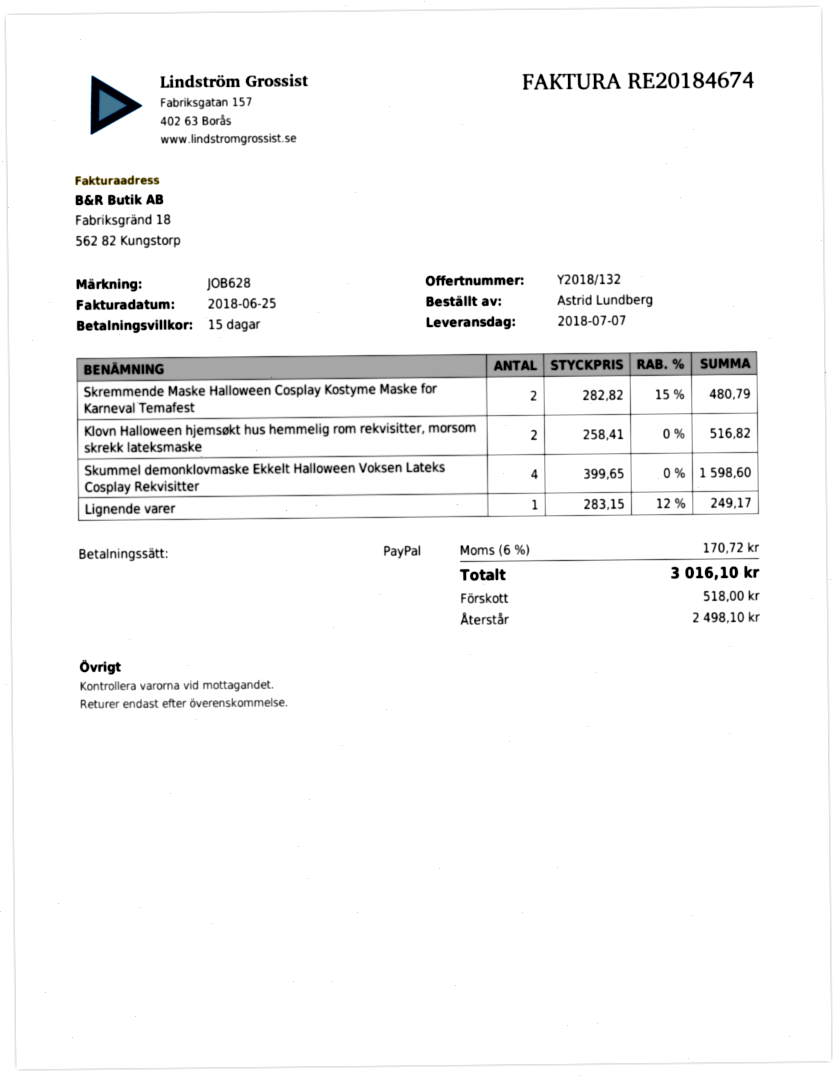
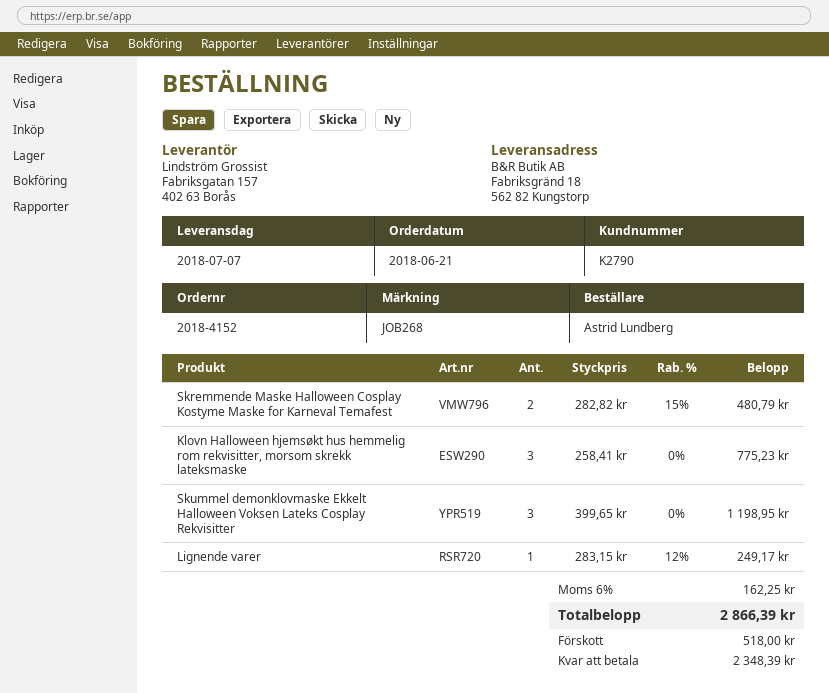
reference: JOB628 -> JOB268
Klovn Halloween hjemsøkt hus hemmelig rom rekvisitter, morsom skrekk lateksmaske: 2 x 258.41 = 516.82 -> 3 x 258.41 = 775.23
Skummel demonklovmaske Ekkelt Halloween Voksen Lateks Cosplay Rekvisitter: 4 x 399.65 = 1598.60 -> 3 x 399.65 = 1198.95
tax: 6% = 170.72 -> 6% = 162.25
total: 3016.10 -> 2866.39
balance: 2498.10 -> 2348.39

